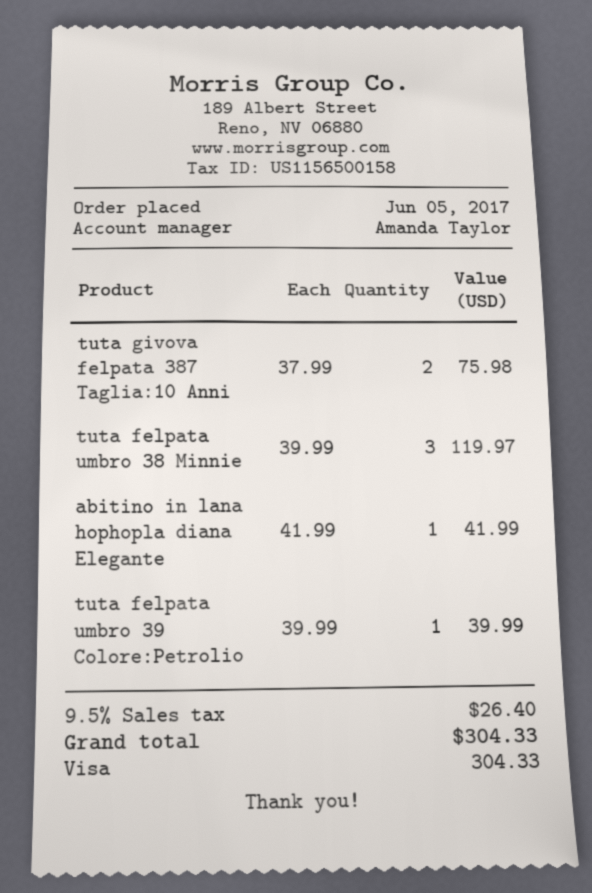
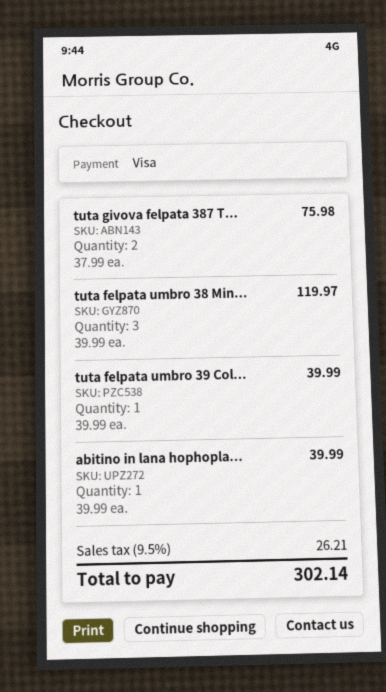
abitino in lana hophopla diana Elegante: 1 x 41.99 = 41.99 -> 1 x 39.99 = 39.99
tax: 9.5% = 26.40 -> 9.5% = 26.21
total: 304.33 -> 302.14

